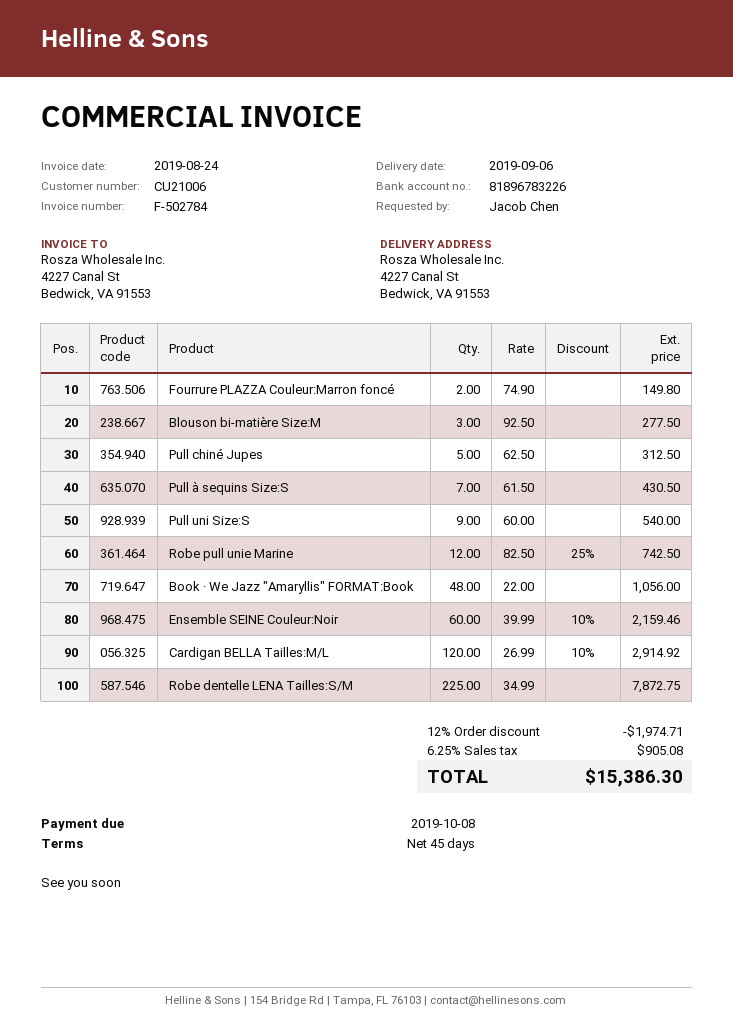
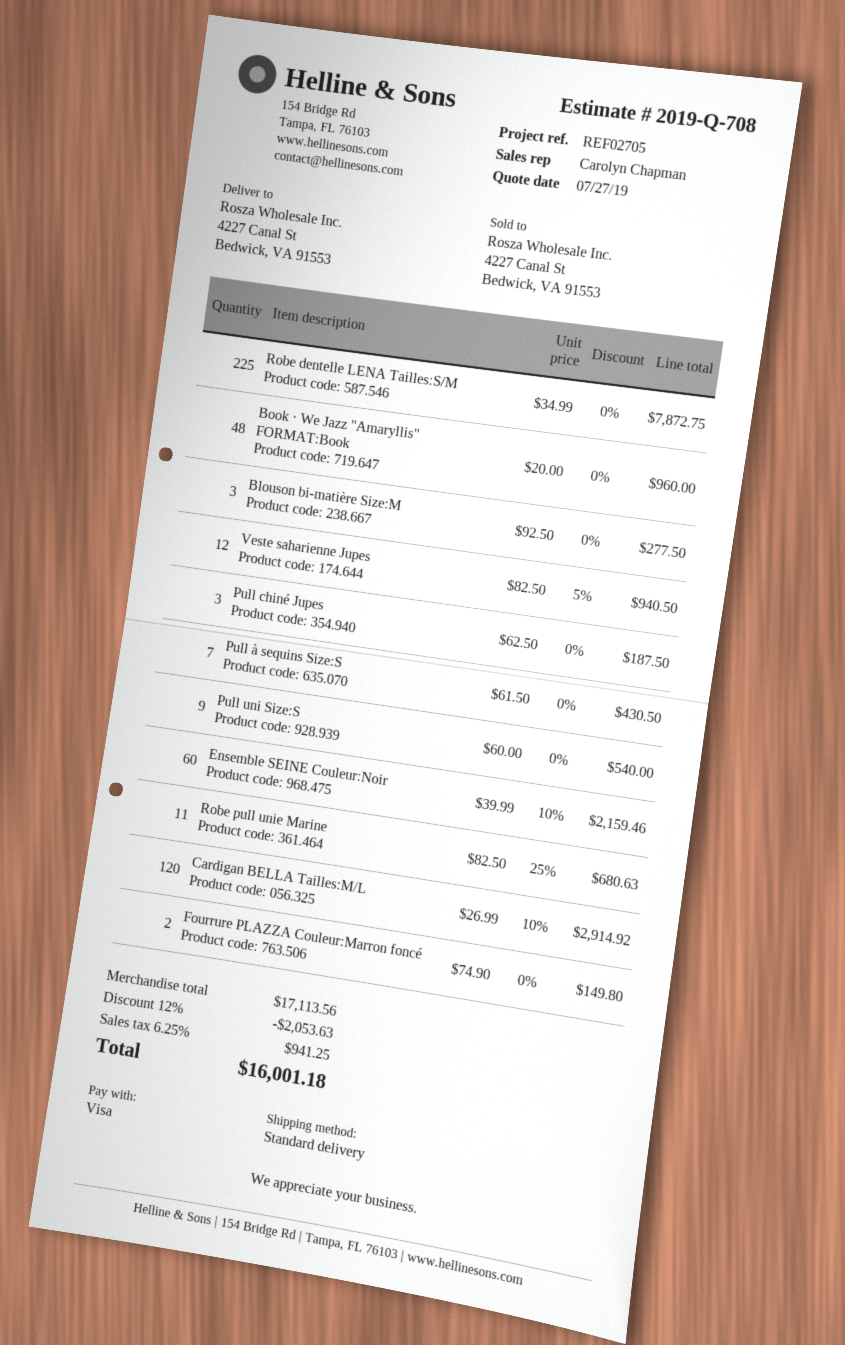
Pull chiné Jupes: 5 x 62.50 = 312.50 -> 3 x 62.50 = 187.50
Robe pull unie Marine: 12 x 82.50 - 25% = 742.50 -> 11 x 82.50 - 25% = 680.63
Book · We Jazz "Amaryllis" FORMAT:Book: 48 x 22.00 = 1056.00 -> 48 x 20.00 = 960.00
Veste saharienne Jupes: none -> 12 x 82.50 - 5% = 940.50
discount: 12% = 1974.71 -> 12% = 2053.63
tax: 6.25% = 905.08 -> 6.25% = 941.25
total: 15386.30 -> 16001.18

